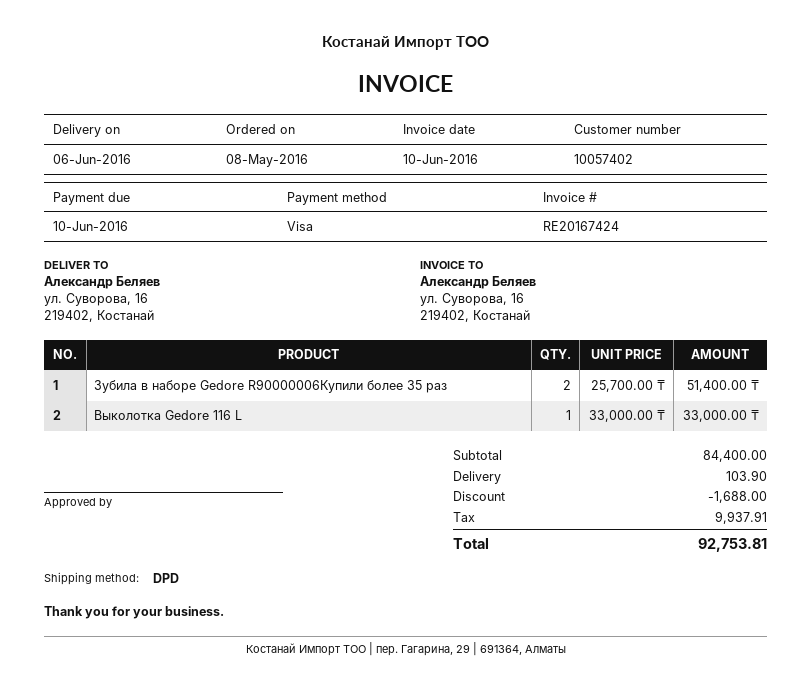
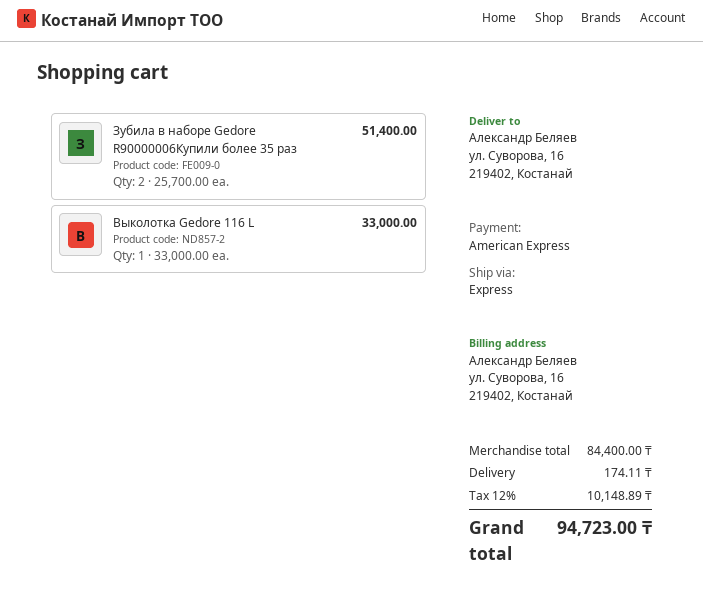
payment method: Visa -> American Express
shipping method: DPD -> express
discount: 1688.00 -> none
shipping: 103.90 -> 174.11
tax: 9937.91 -> 10148.89
total: 92753.81 -> 94723.00

